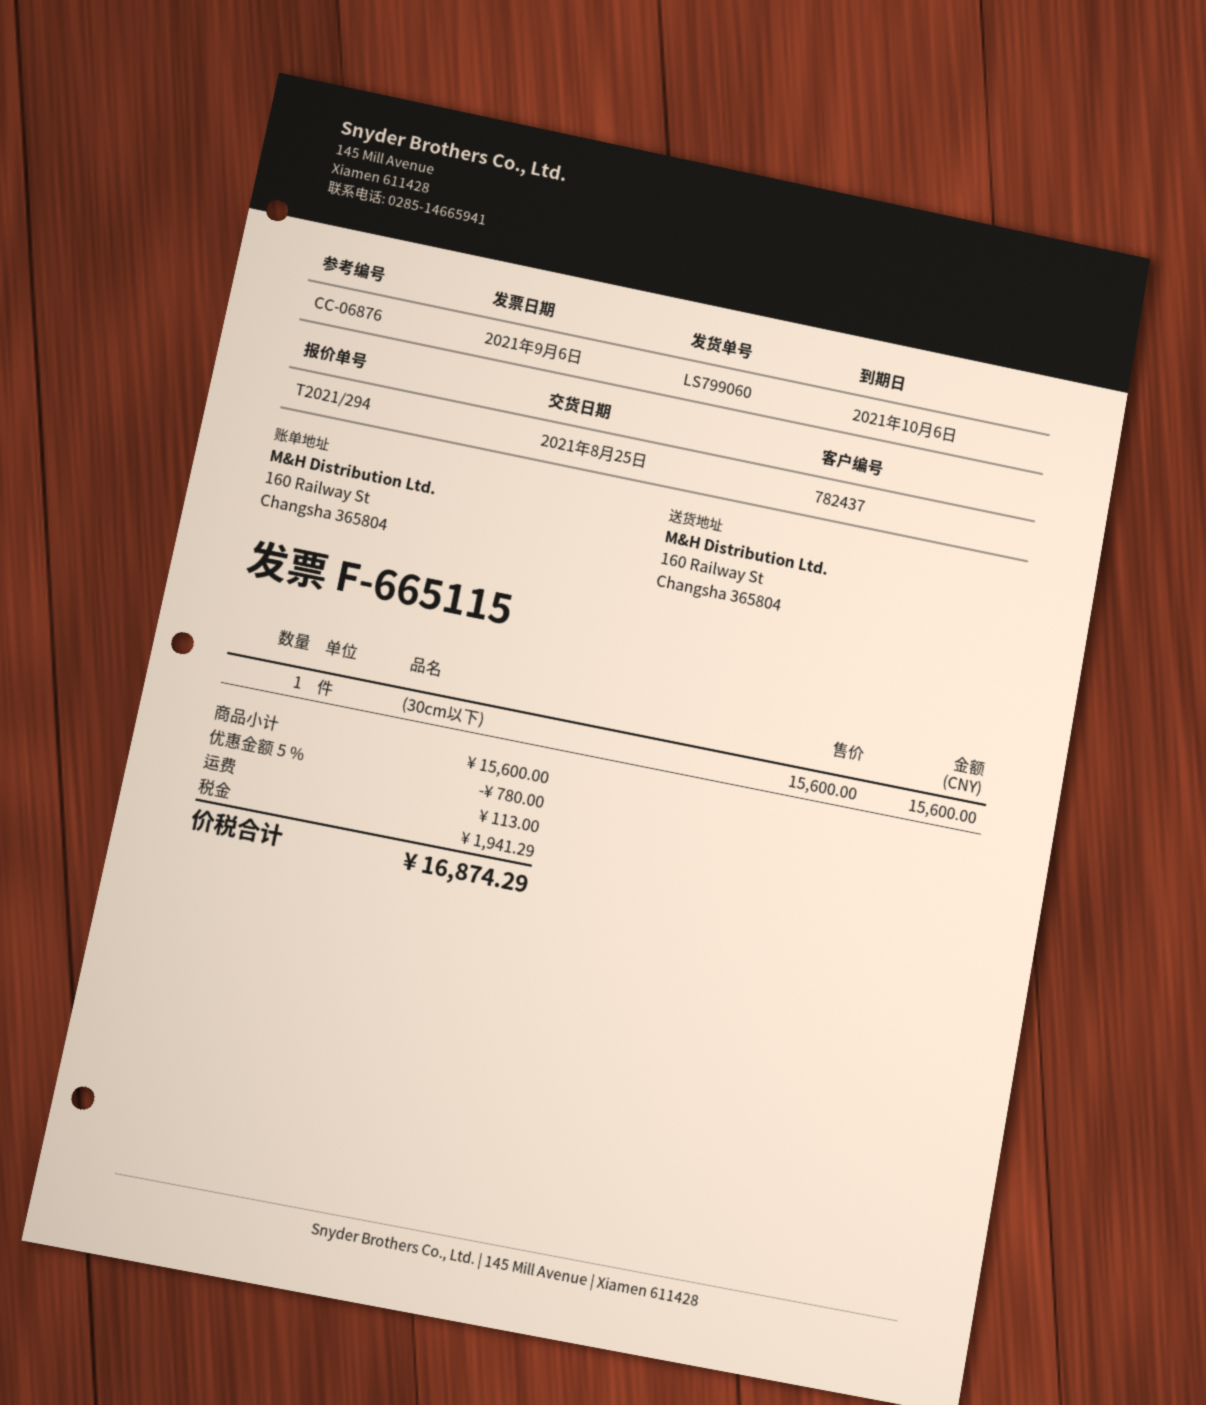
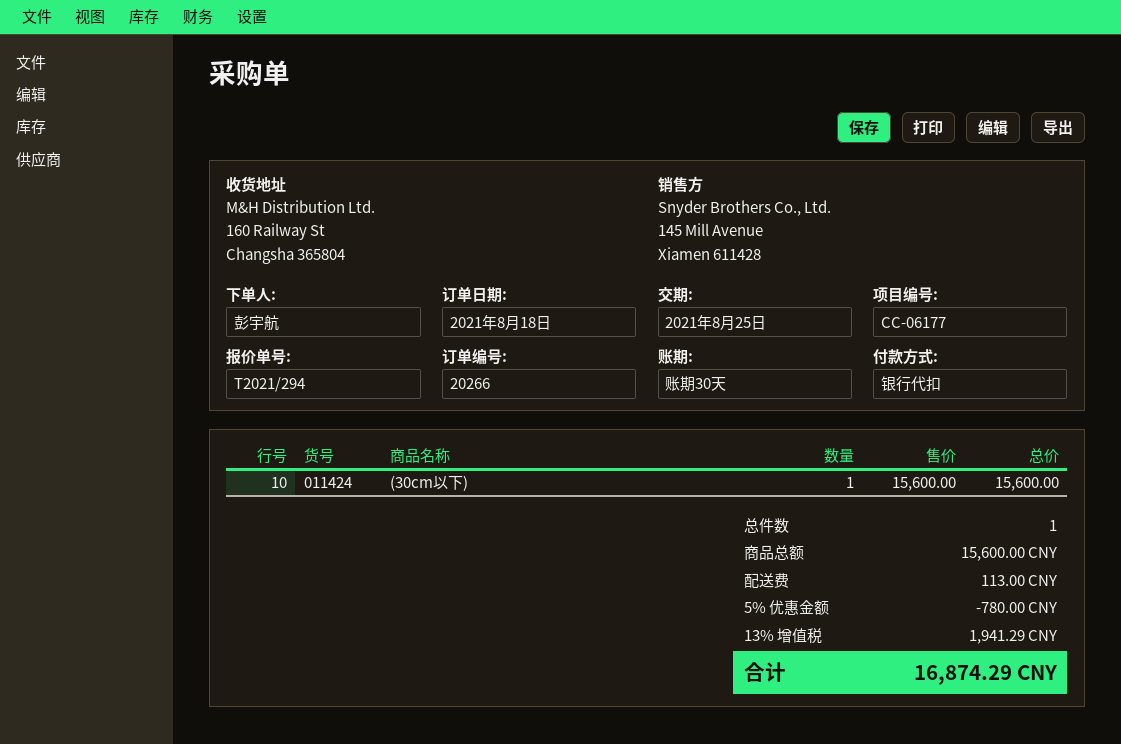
reference: CC-06876 -> CC-06177

